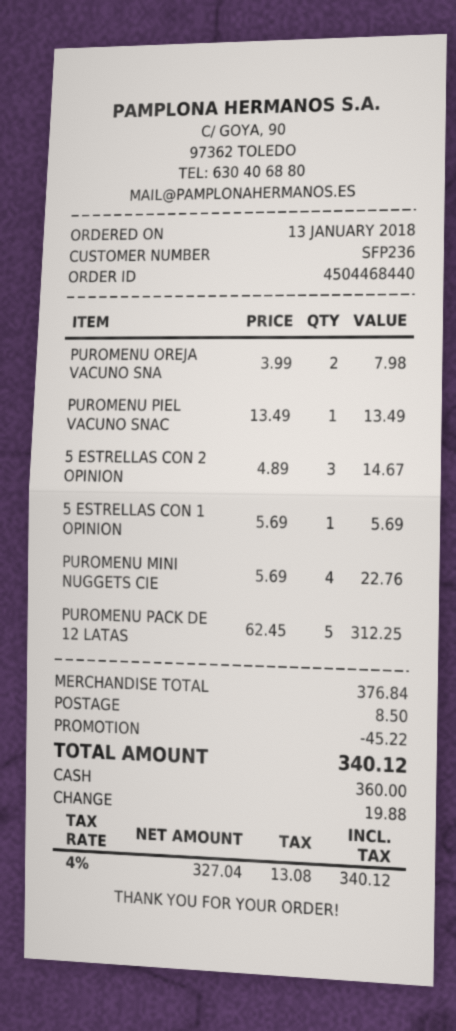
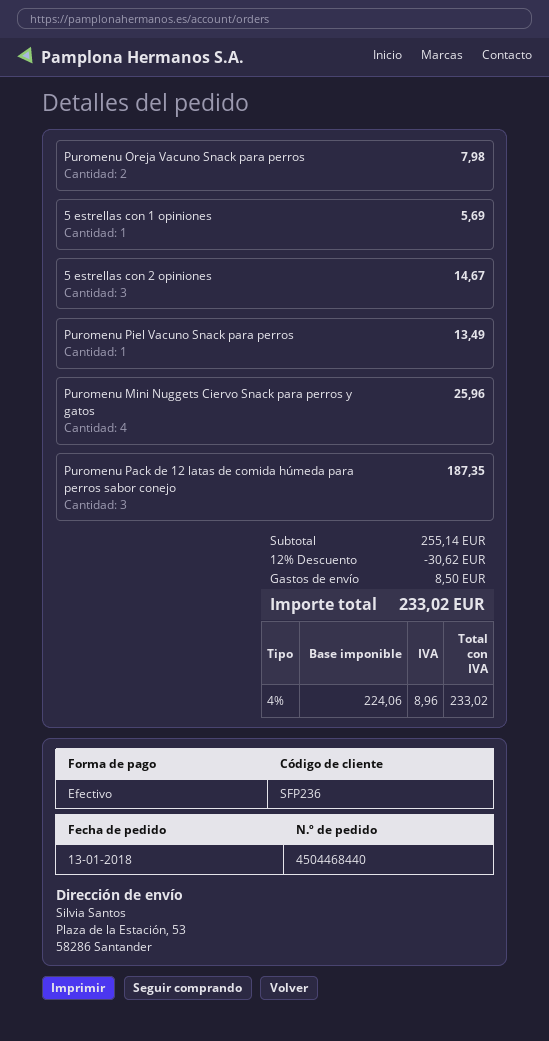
PUROMENU MINI NUGGETS CIE: 4 for 22.76 -> 4 for 25.96
PUROMENU PACK DE 12 LATAS: 5 for 312.25 -> 3 for 187.35
subtotal: 376.84 -> 255.14
discount: 45.22 -> 30.62
net: 327.04 -> 224.06
tax: 4% = 13.08 -> 4% = 8.96
total: 340.12 -> 233.02

